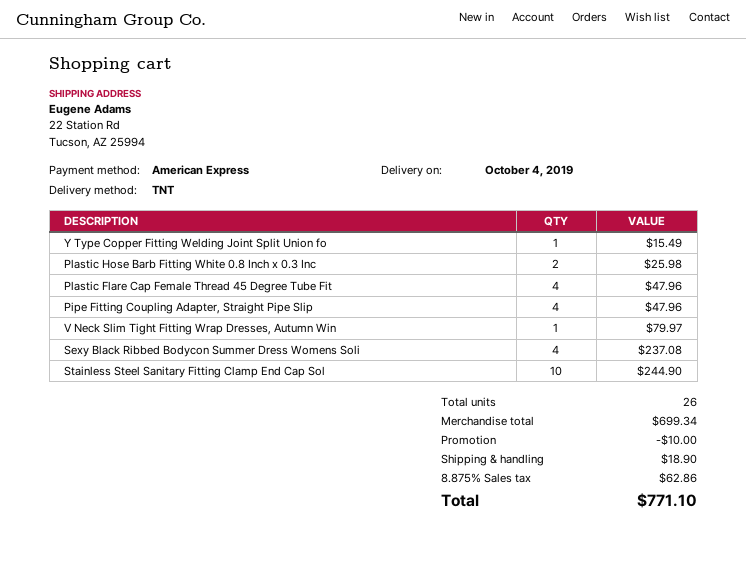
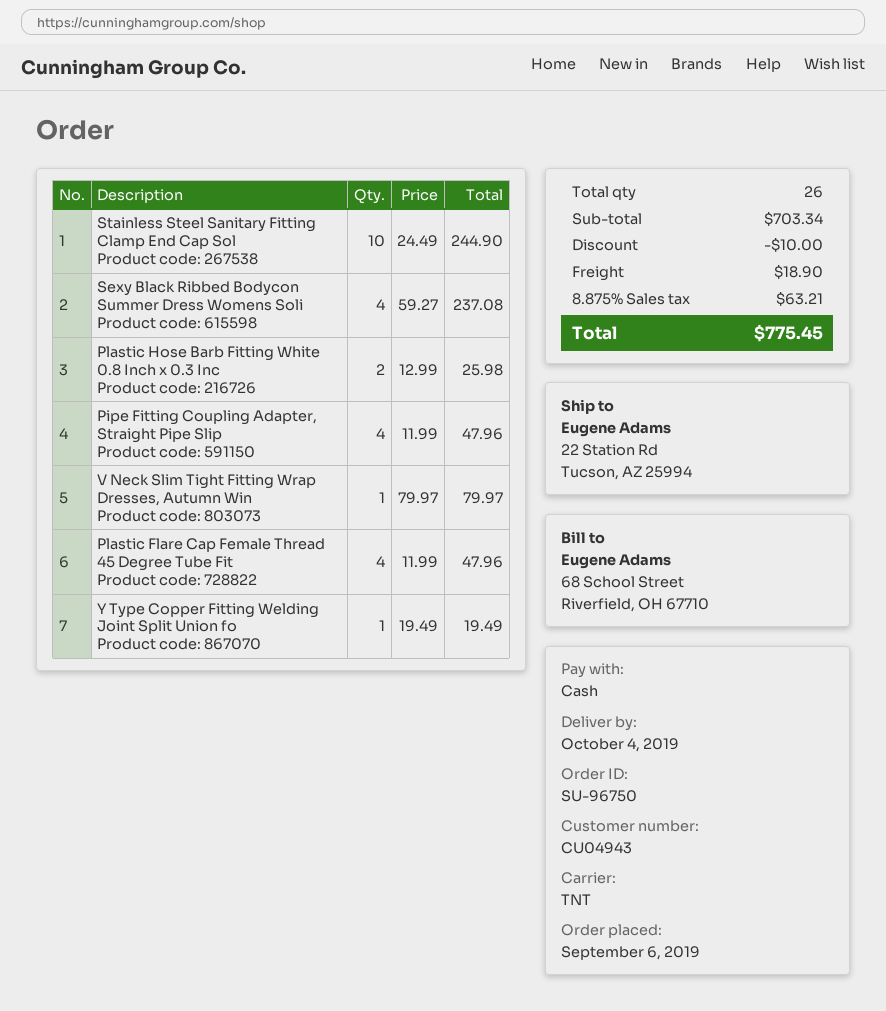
payment method: American Express -> cash
Y Type Copper Fitting Welding Joint Split Union fo: 1 for 15.49 -> 1 for 19.49
subtotal: 699.34 -> 703.34
tax: 8.875% = 62.86 -> 8.875% = 63.21
total: 771.10 -> 775.45

